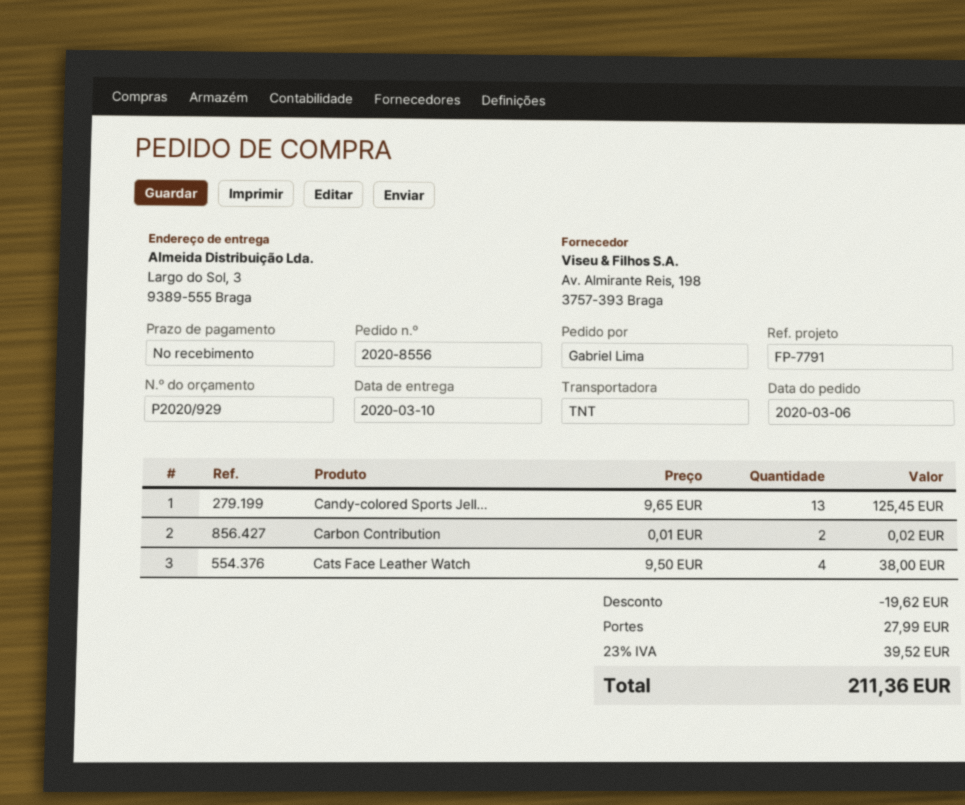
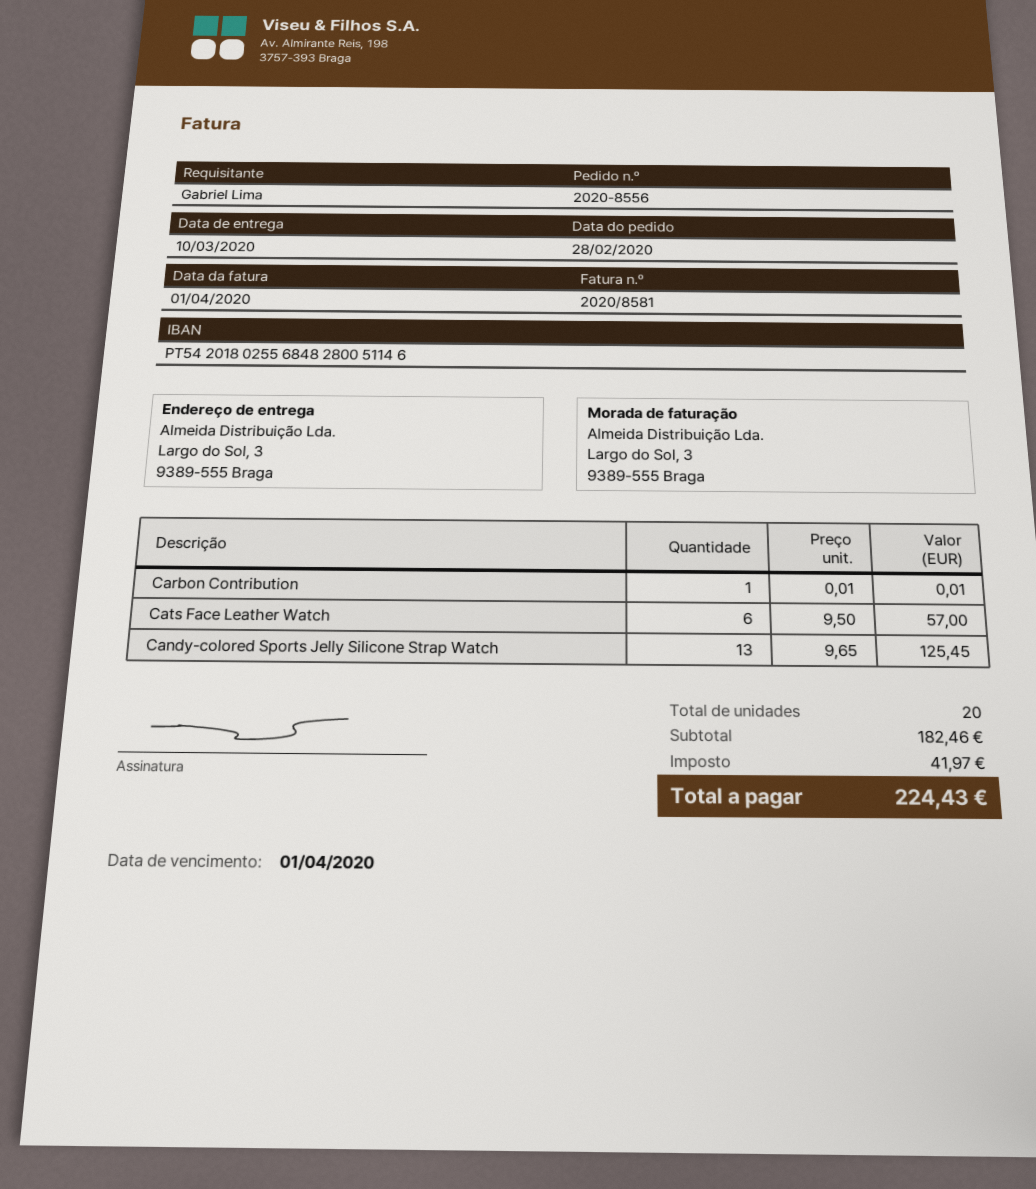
order date: 2020-03-06 -> 2020-02-28
Carbon Contribution: 2 x 0.01 = 0.02 -> 1 x 0.01 = 0.01
Cats Face Leather Watch: 4 x 9.50 = 38.00 -> 6 x 9.50 = 57.00
discount: 19.62 -> none
shipping: 27.99 -> none
tax: 39.52 -> 41.97
total: 211.36 -> 224.43

